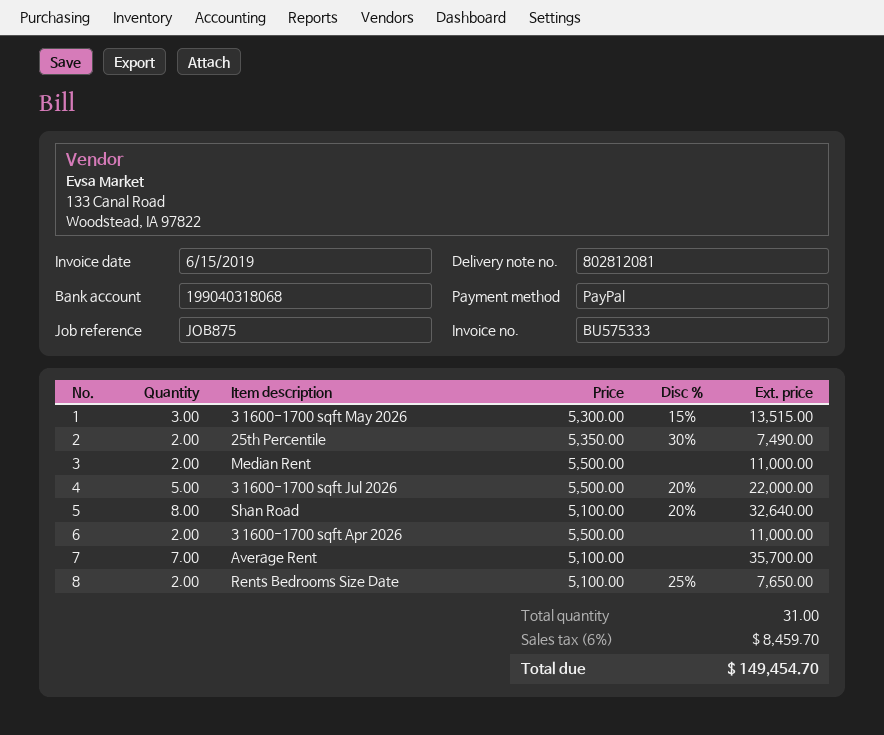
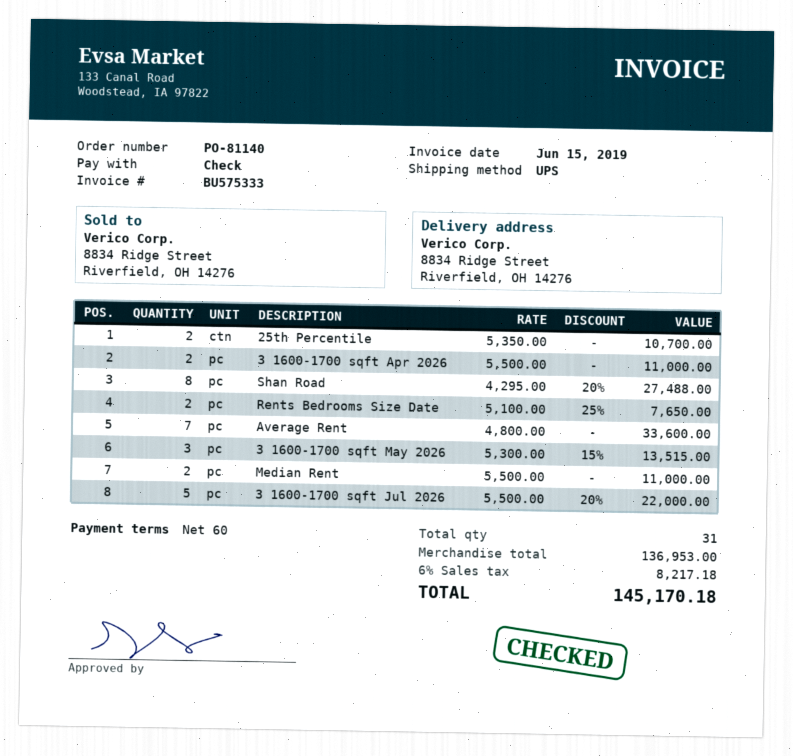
payment method: PayPal -> cheque
25th Percentile: 2 x 5350.00 - 30% = 7490.00 -> 2 x 5350.00 = 10700.00
Shan Road: 8 x 5100.00 - 20% = 32640.00 -> 8 x 4295.00 - 20% = 27488.00
Average Rent: 7 x 5100.00 = 35700.00 -> 7 x 4800.00 = 33600.00
tax: 6% = 8459.70 -> 6% = 8217.18
total: 149454.70 -> 145170.18

